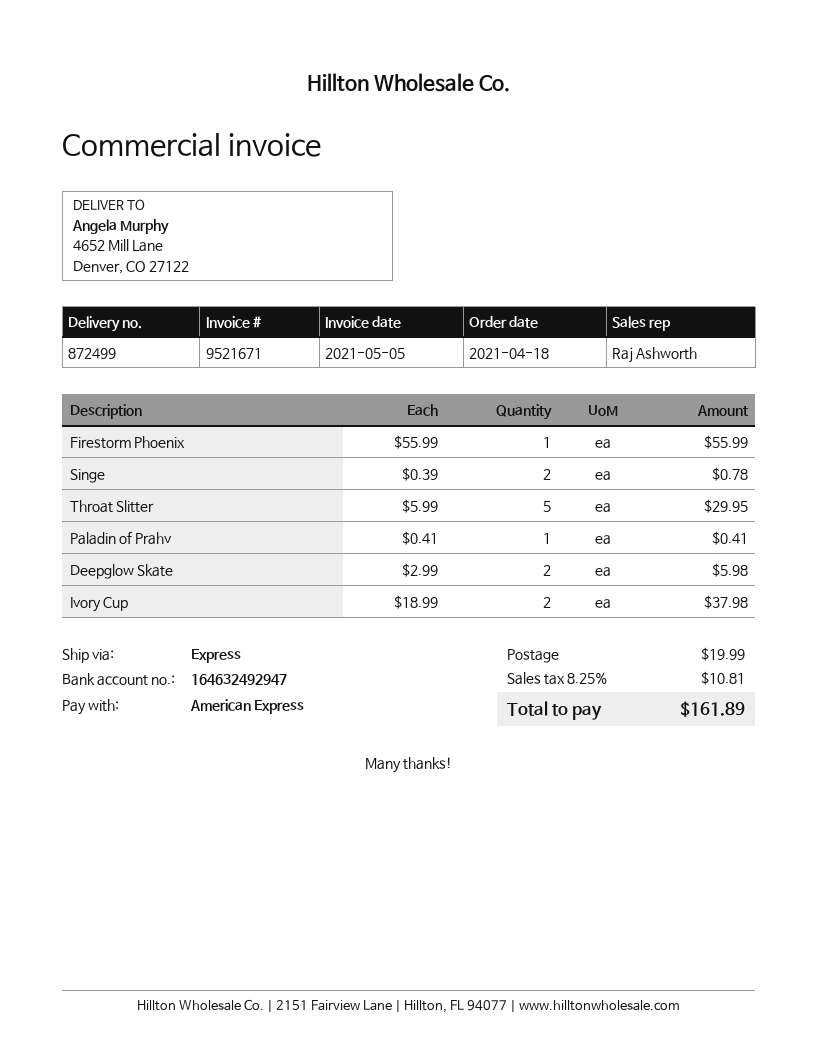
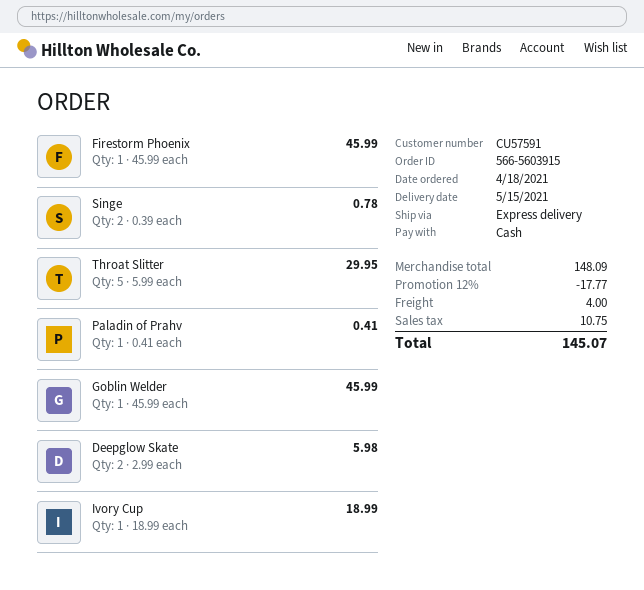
payment method: American Express -> cash
Firestorm Phoenix: 1 x 55.99 = 55.99 -> 1 x 45.99 = 45.99
Ivory Cup: 2 x 18.99 = 37.98 -> 1 x 18.99 = 18.99
Goblin Welder: none -> 1 x 45.99 = 45.99
discount: none -> 12% = 17.77
shipping: 19.99 -> 4.00
tax: 10.81 -> 10.75
total: 161.89 -> 145.07

